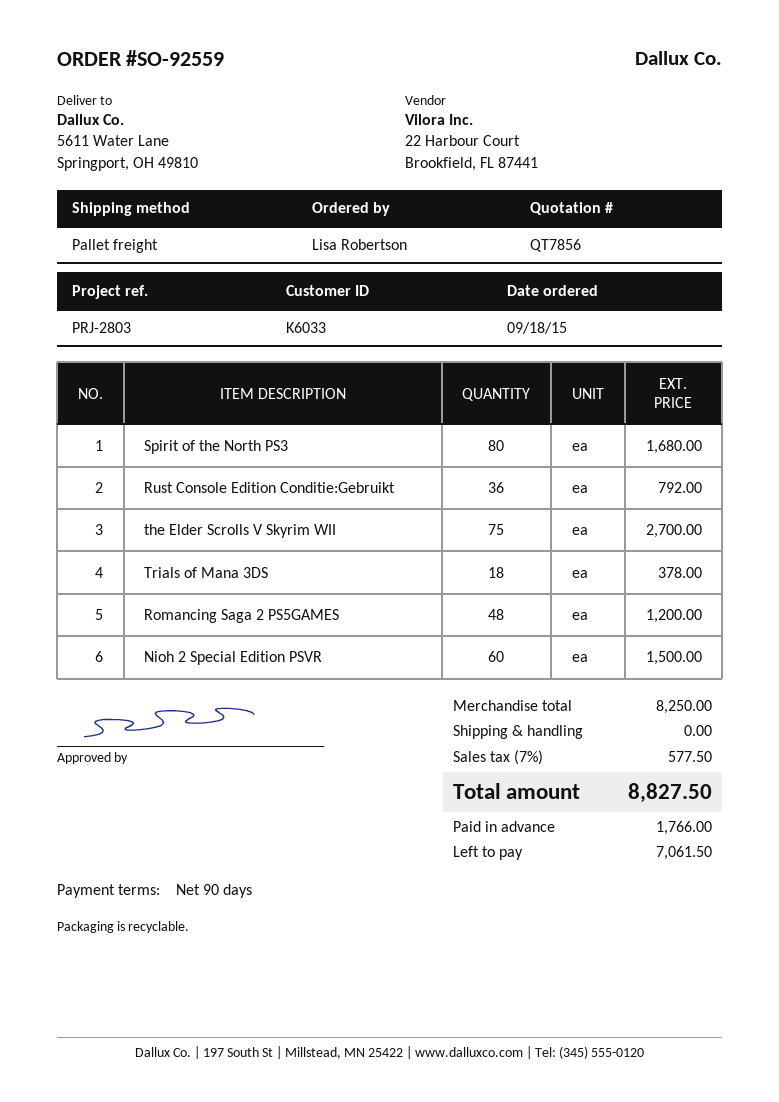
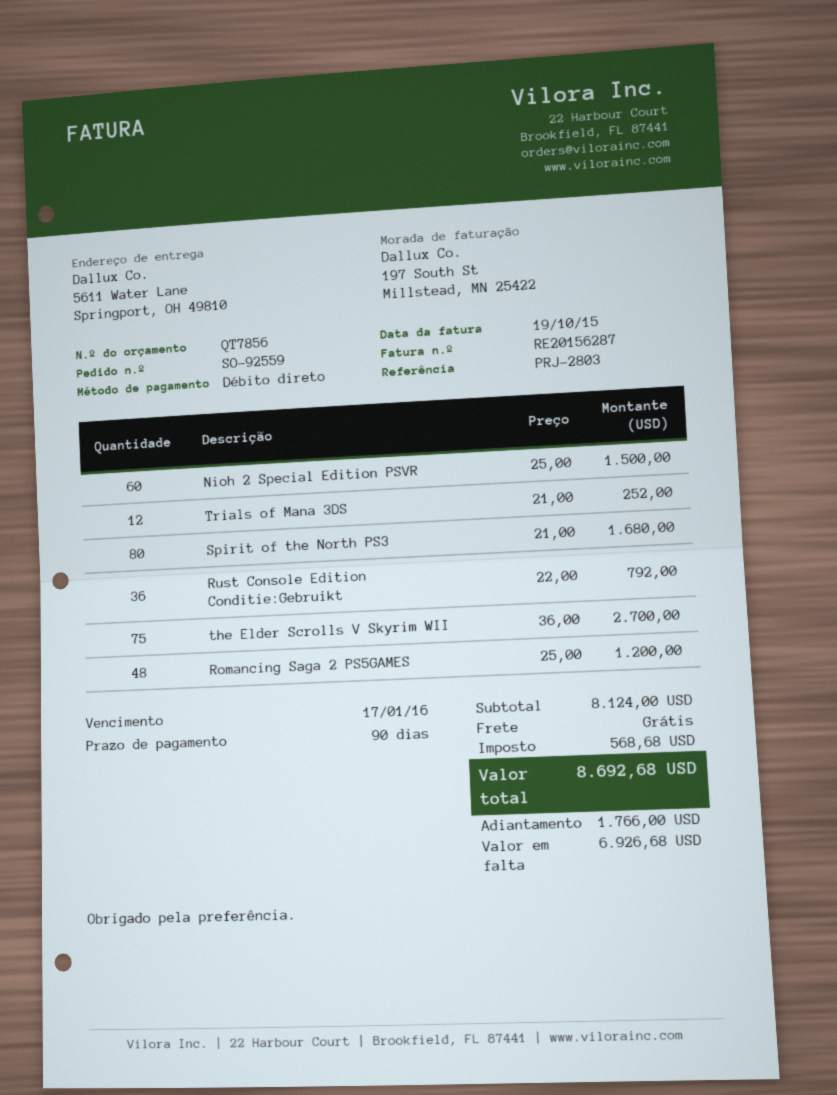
Trials of Mana 3DS: 18 for 378.00 -> 12 for 252.00
subtotal: 8250.00 -> 8124.00
tax: 577.50 -> 568.68
total: 8827.50 -> 8692.68
balance: 7061.50 -> 6926.68

